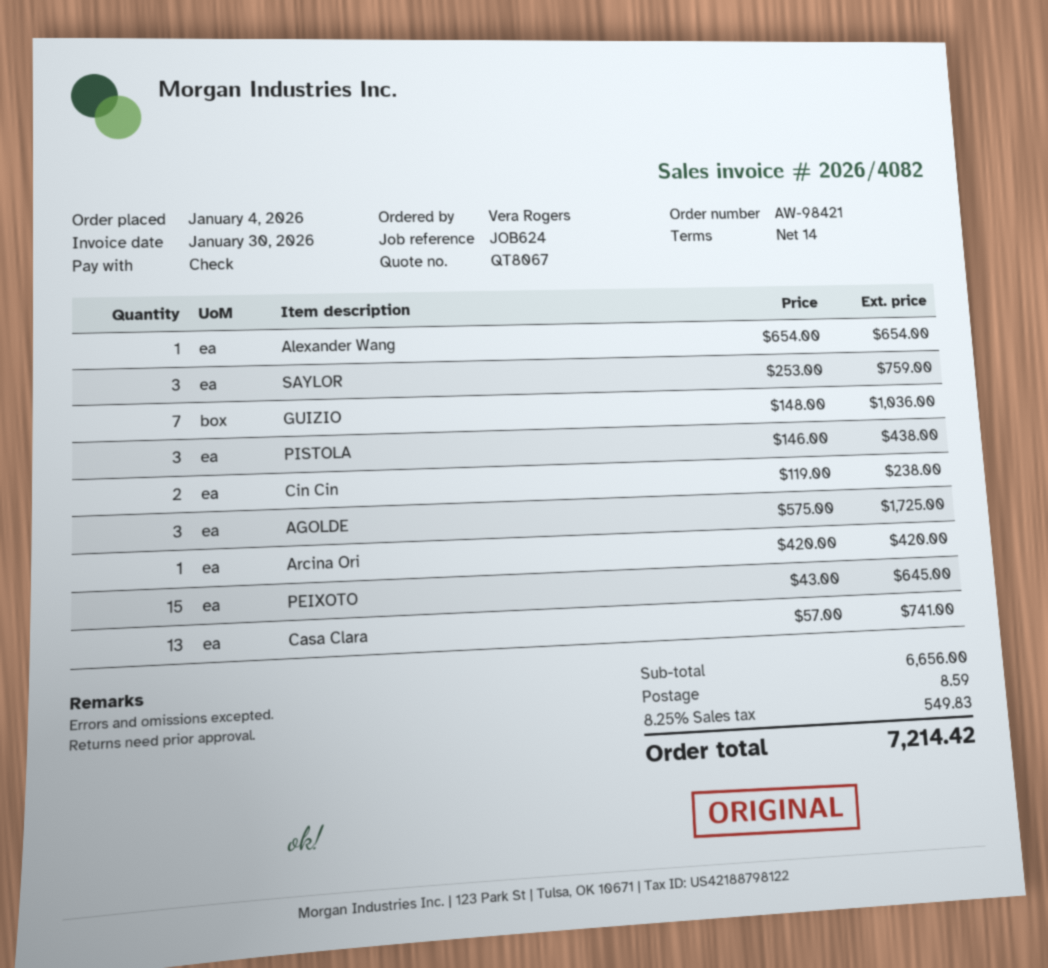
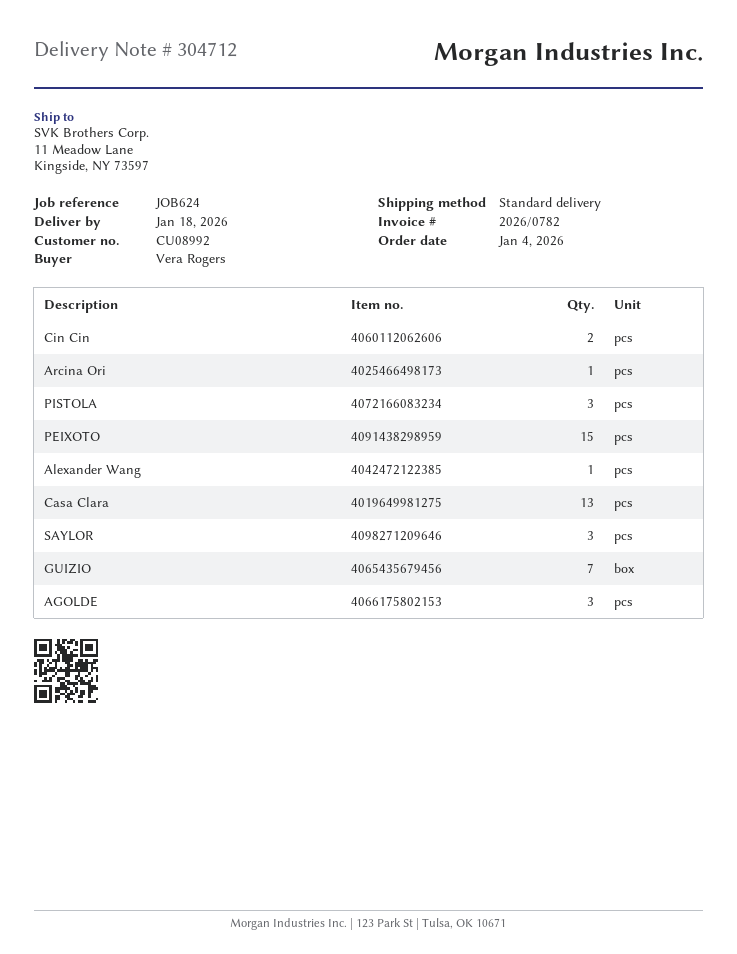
invoice number: 2026/4082 -> 2026/0782

